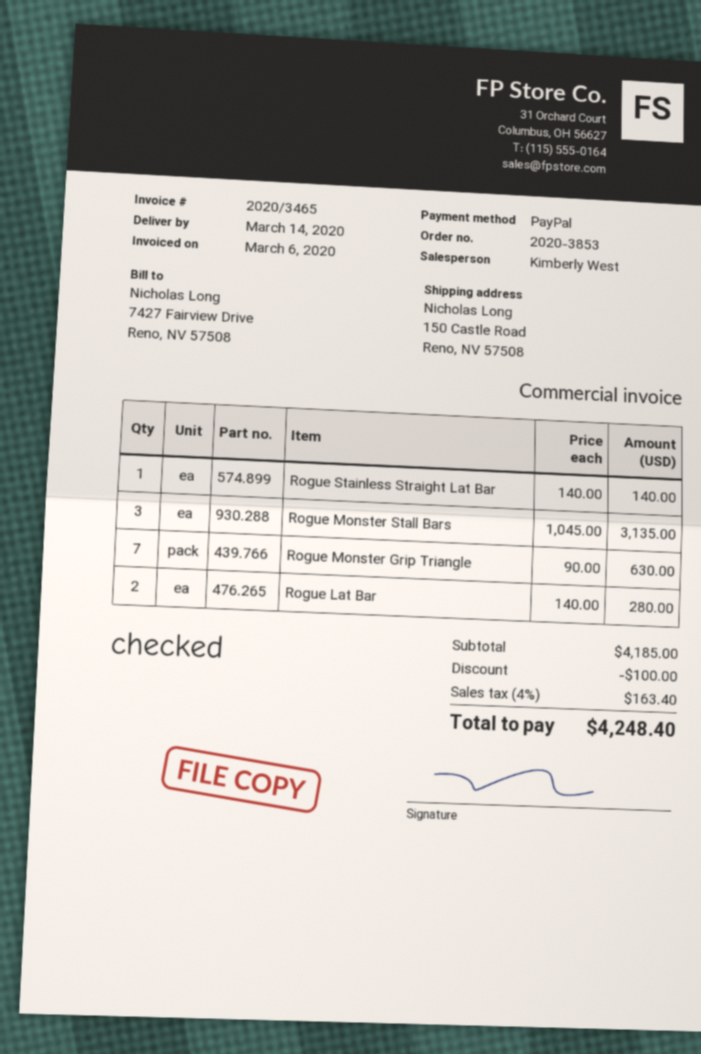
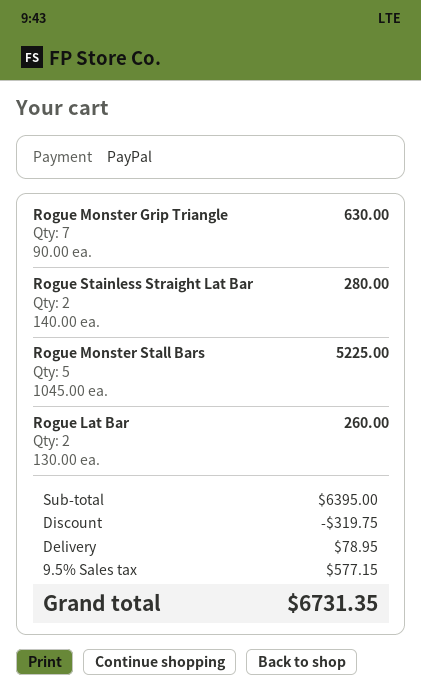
Rogue Stainless Straight Lat Bar: 1 x 140.00 = 140.00 -> 2 x 140.00 = 280.00
Rogue Monster Stall Bars: 3 x 1045.00 = 3135.00 -> 5 x 1045.00 = 5225.00
Rogue Lat Bar: 2 x 140.00 = 280.00 -> 2 x 130.00 = 260.00
subtotal: 4185.00 -> 6395.00
discount: 100.00 -> 319.75
shipping: none -> 78.95
tax: 4% = 163.40 -> 9.5% = 577.15
total: 4248.40 -> 6731.35

